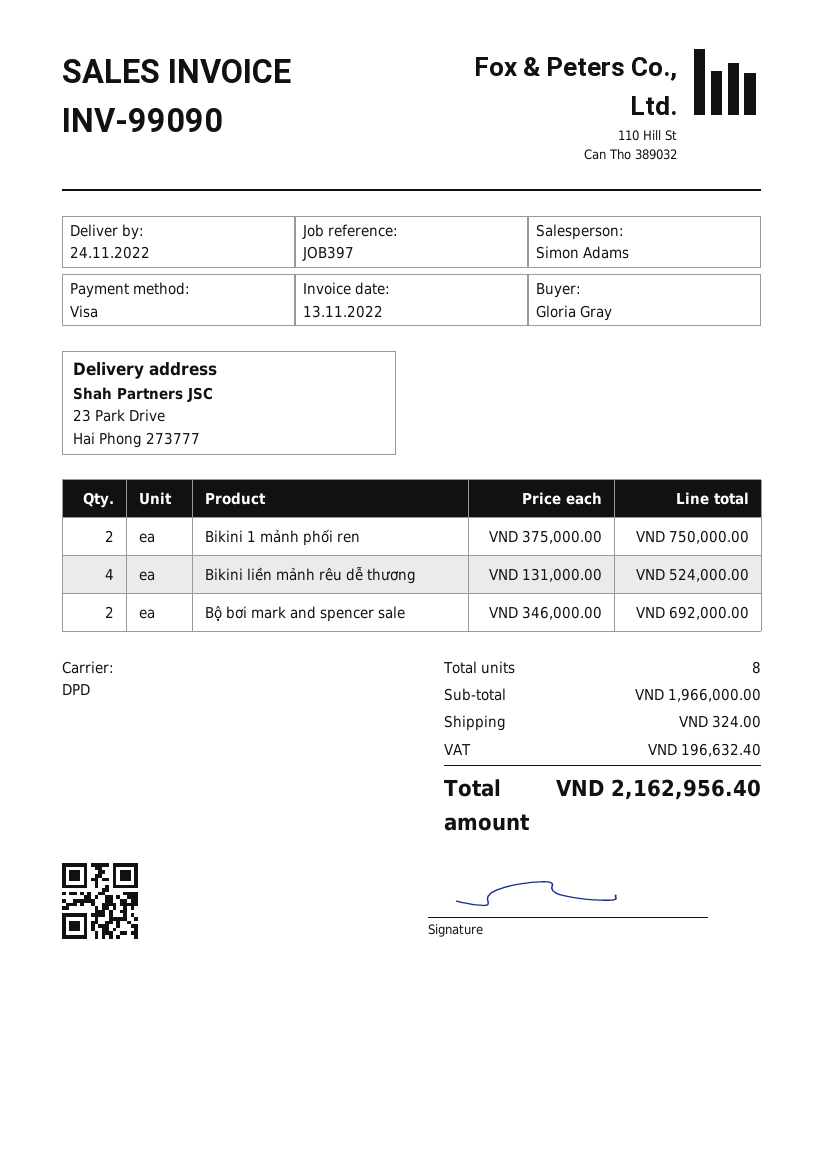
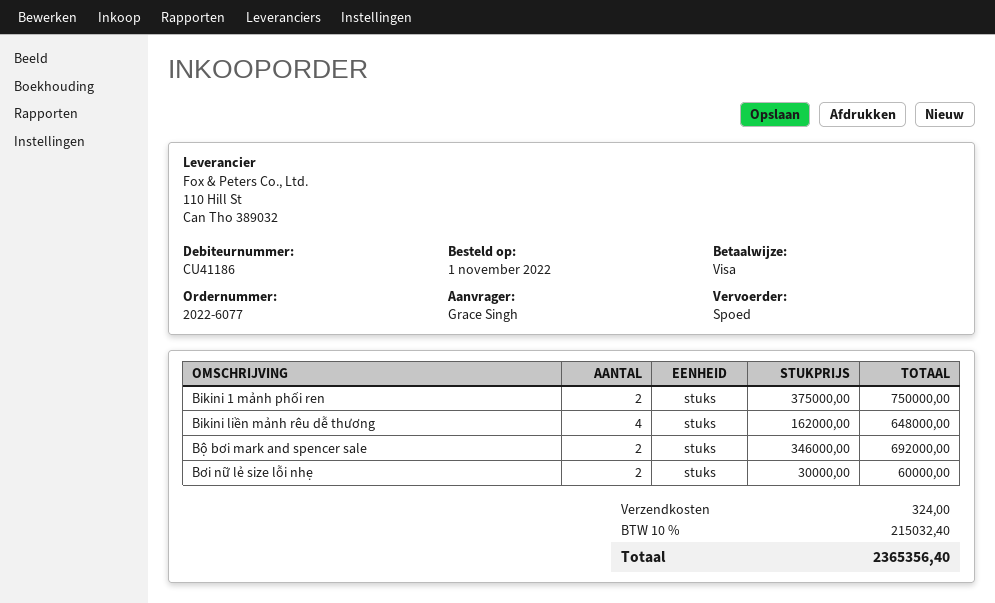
ordered by: Gloria Gray -> Grace Singh
shipping method: DPD -> express
Bikini liền mảnh rêu dễ thương: 4 x 131000.00 = 524000.00 -> 4 x 162000.00 = 648000.00
Bơi nữ lẻ size lỗi nhẹ: none -> 2 x 30000.00 = 60000.00
tax: 196632.40 -> 215032.40
total: 2162956.40 -> 2365356.40

